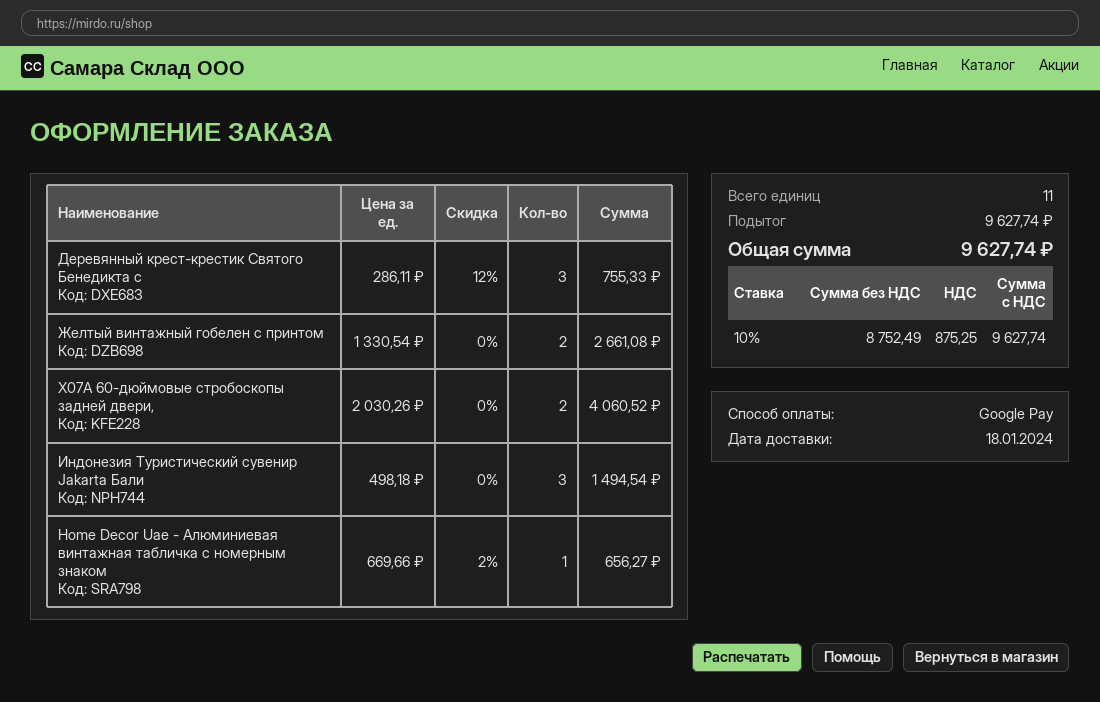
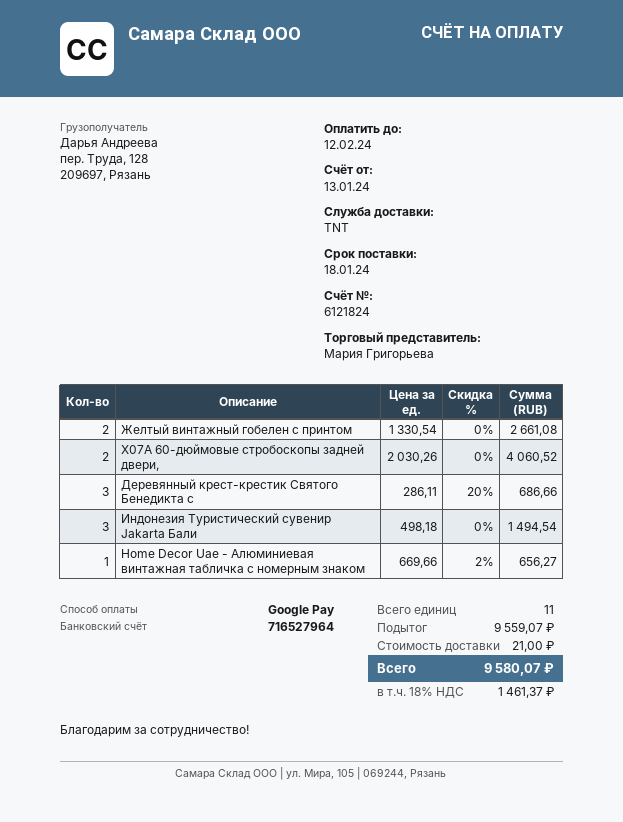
Деревянный крест-крестик Святого Бенедикта с: 3 x 286.11 - 12% = 755.33 -> 3 x 286.11 - 20% = 686.66
subtotal: 9627.74 -> 9559.07
shipping: none -> 21.00
tax: 10% = 875.25 -> 18% = 1461.37
total: 9627.74 -> 9580.07

